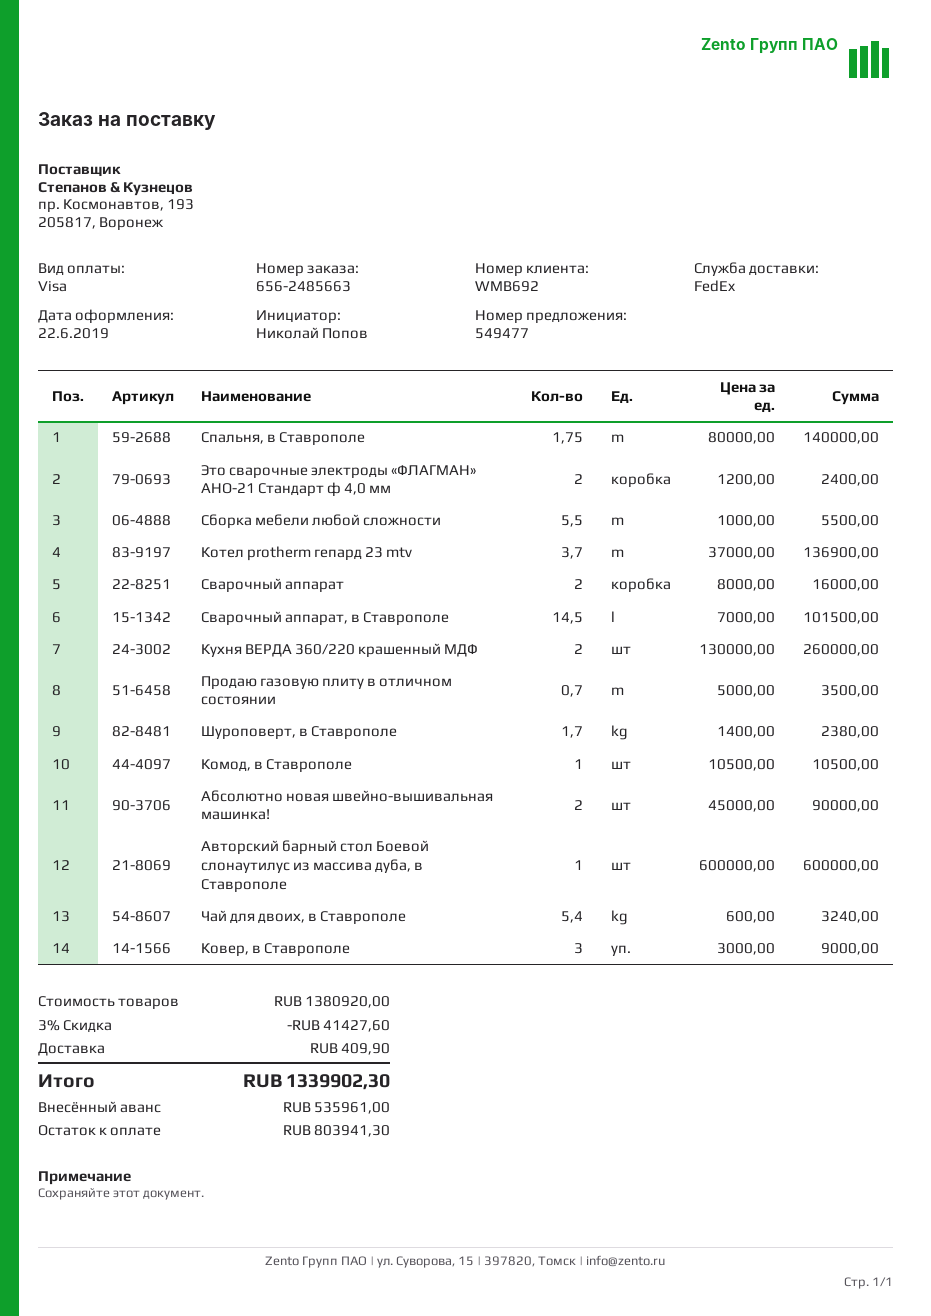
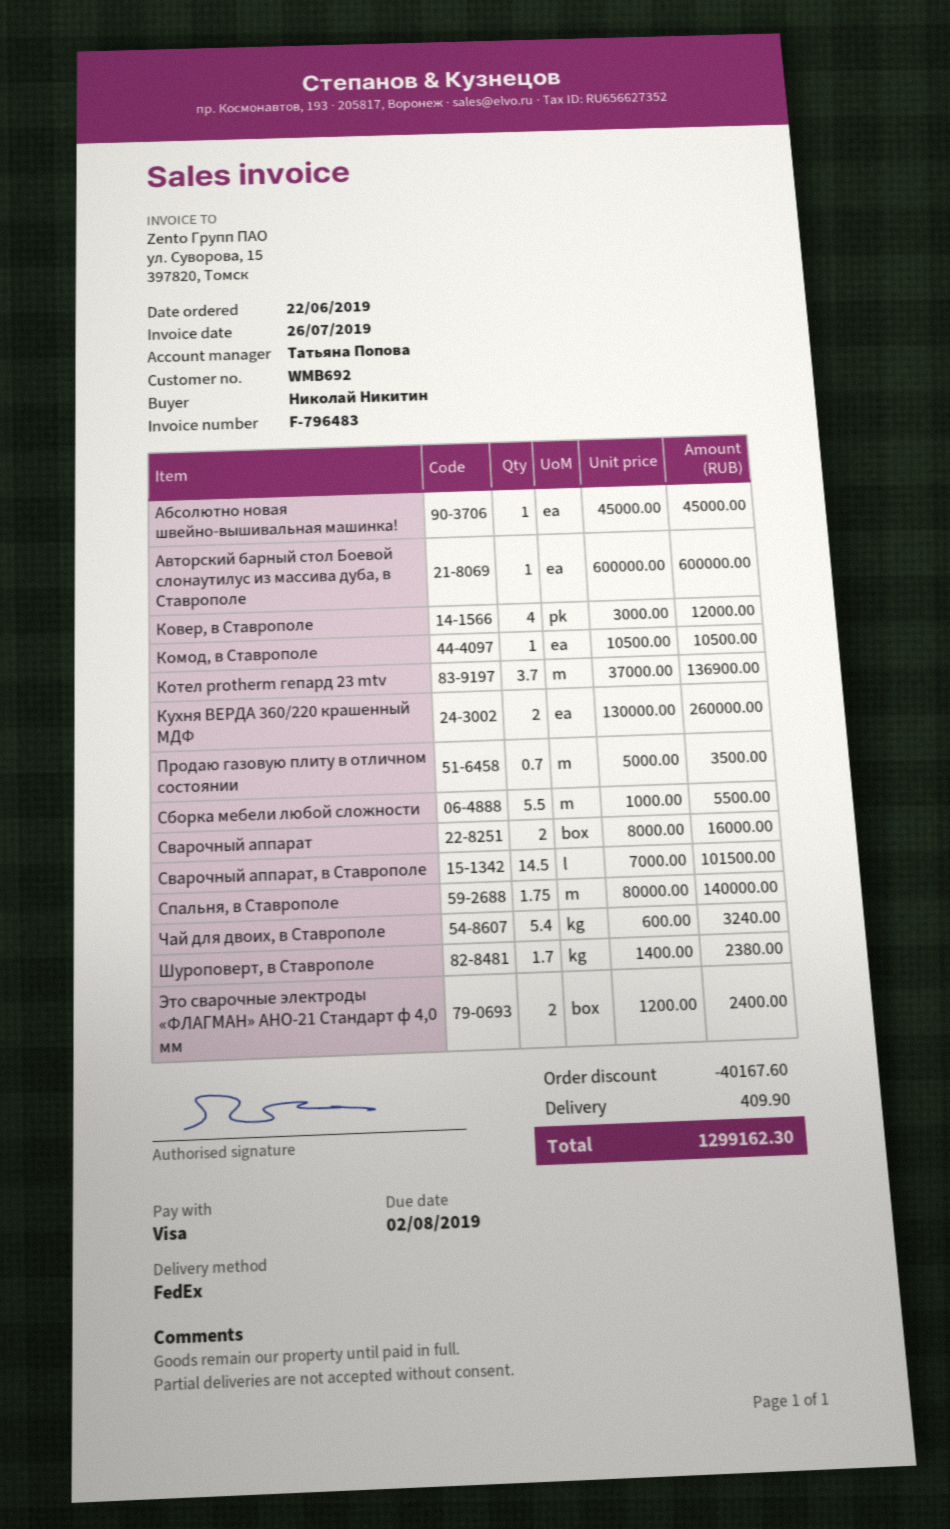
ordered by: Николай Попов -> Николай Никитин
Абсолютно новая швейно-вышивальная машинка!: 2 x 45000.00 = 90000.00 -> 1 x 45000.00 = 45000.00
Ковер, в Ставрополе: 3 x 3000.00 = 9000.00 -> 4 x 3000.00 = 12000.00
discount: 41427.60 -> 40167.60
total: 1339902.30 -> 1299162.30

